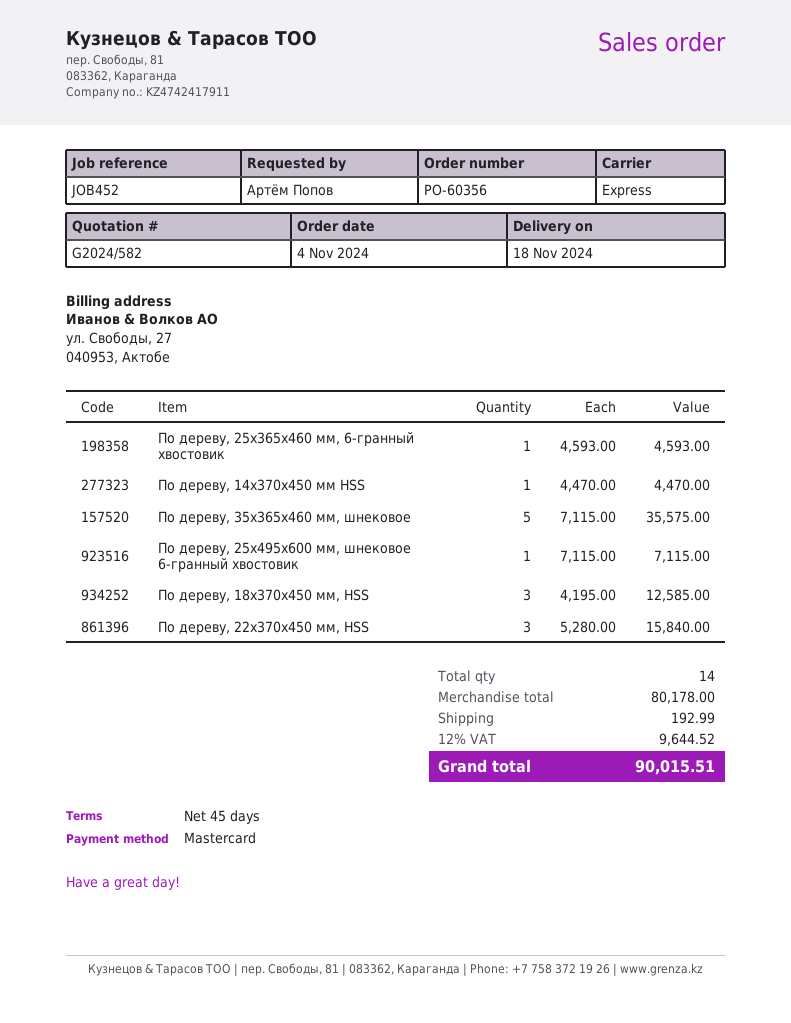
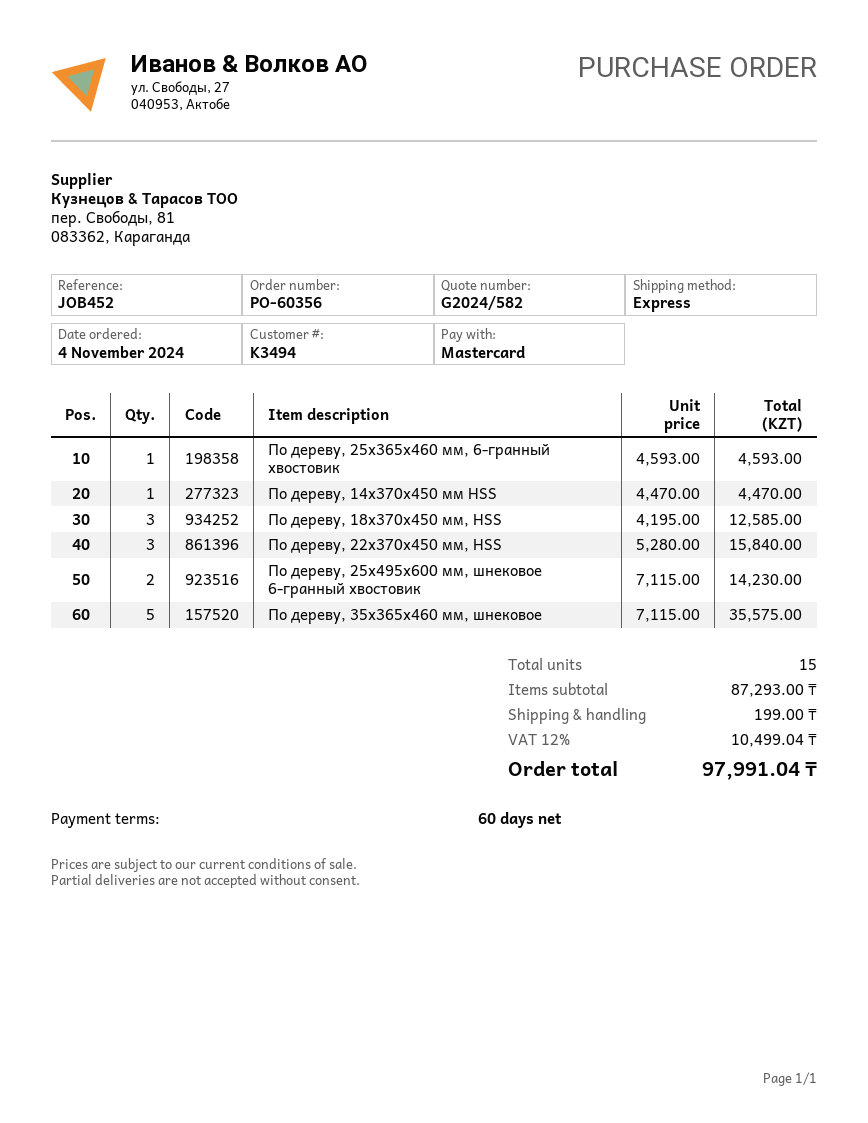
payment terms: 45 days -> 60 days
По дереву, 25x495x600 мм, шнековое 6-гранный хвостовик: 1 x 7115.00 = 7115.00 -> 2 x 7115.00 = 14230.00
total quantity: 14 -> 15
subtotal: 80178.00 -> 87293.00
shipping: 192.99 -> 199.00
tax: 12% = 9644.52 -> 12% = 10499.04
total: 90015.51 -> 97991.04

